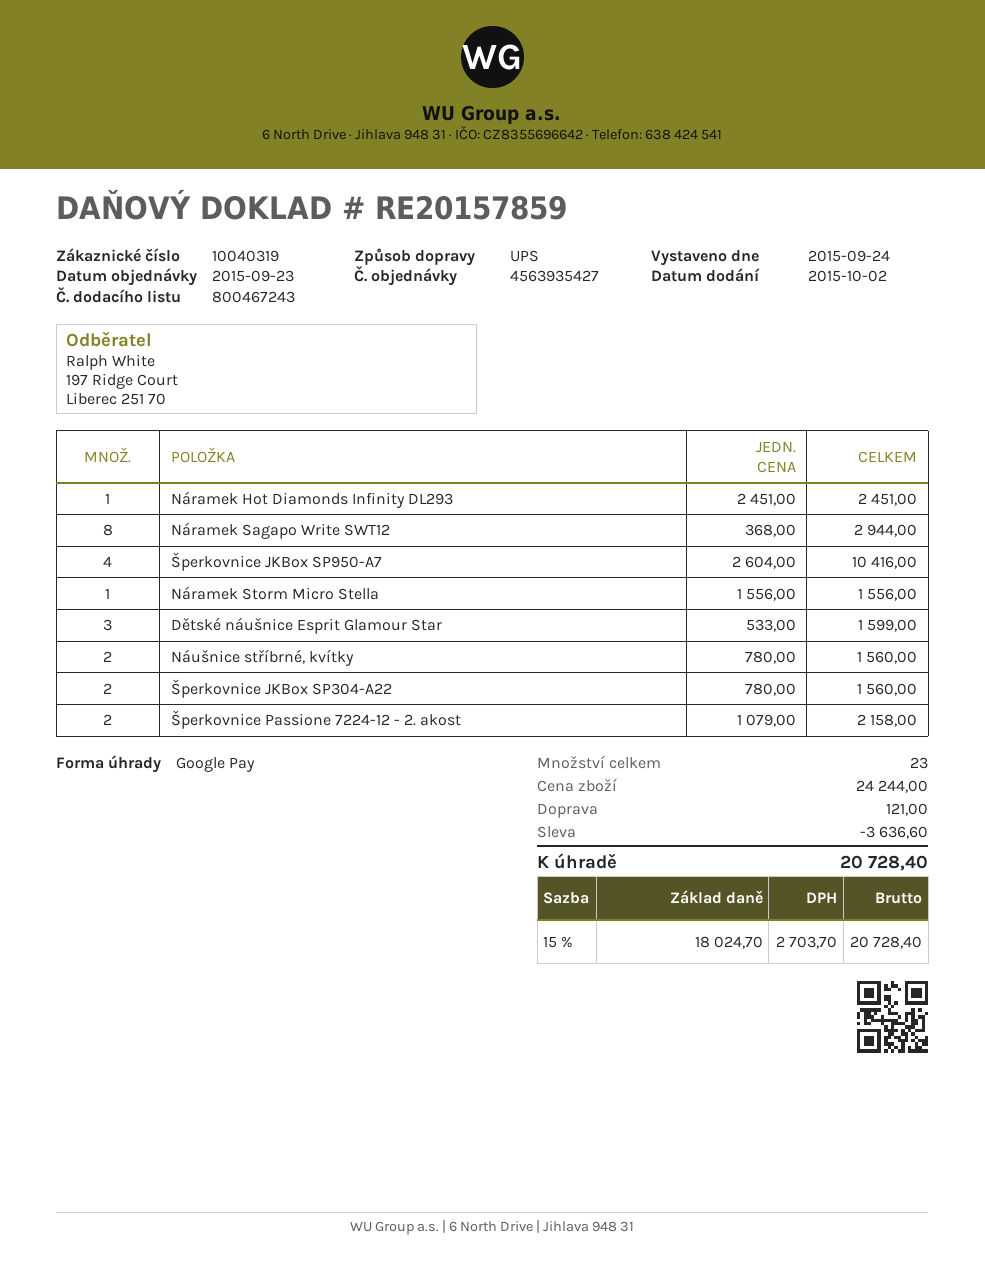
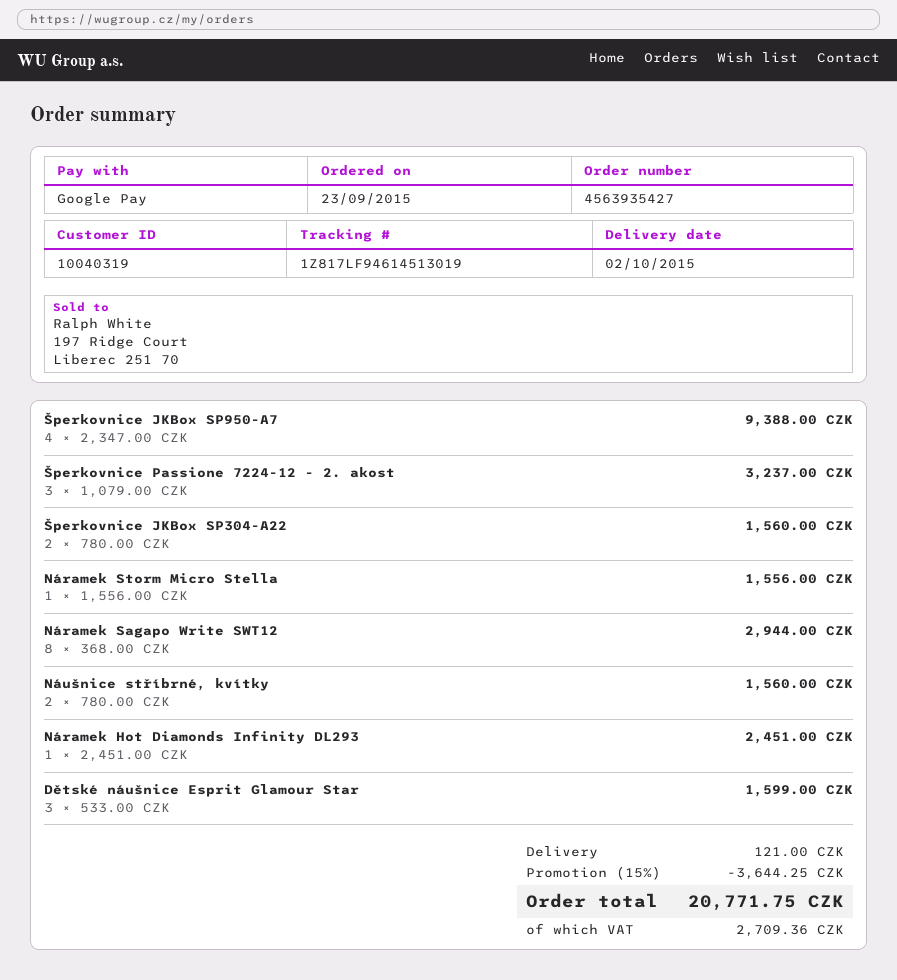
Šperkovnice JKBox SP950-A7: 4 x 2604.00 = 10416.00 -> 4 x 2347.00 = 9388.00
Šperkovnice Passione 7224-12 - 2. akost: 2 x 1079.00 = 2158.00 -> 3 x 1079.00 = 3237.00
discount: 3636.60 -> 3644.25
tax: 2703.70 -> 2709.36
total: 20728.40 -> 20771.75

